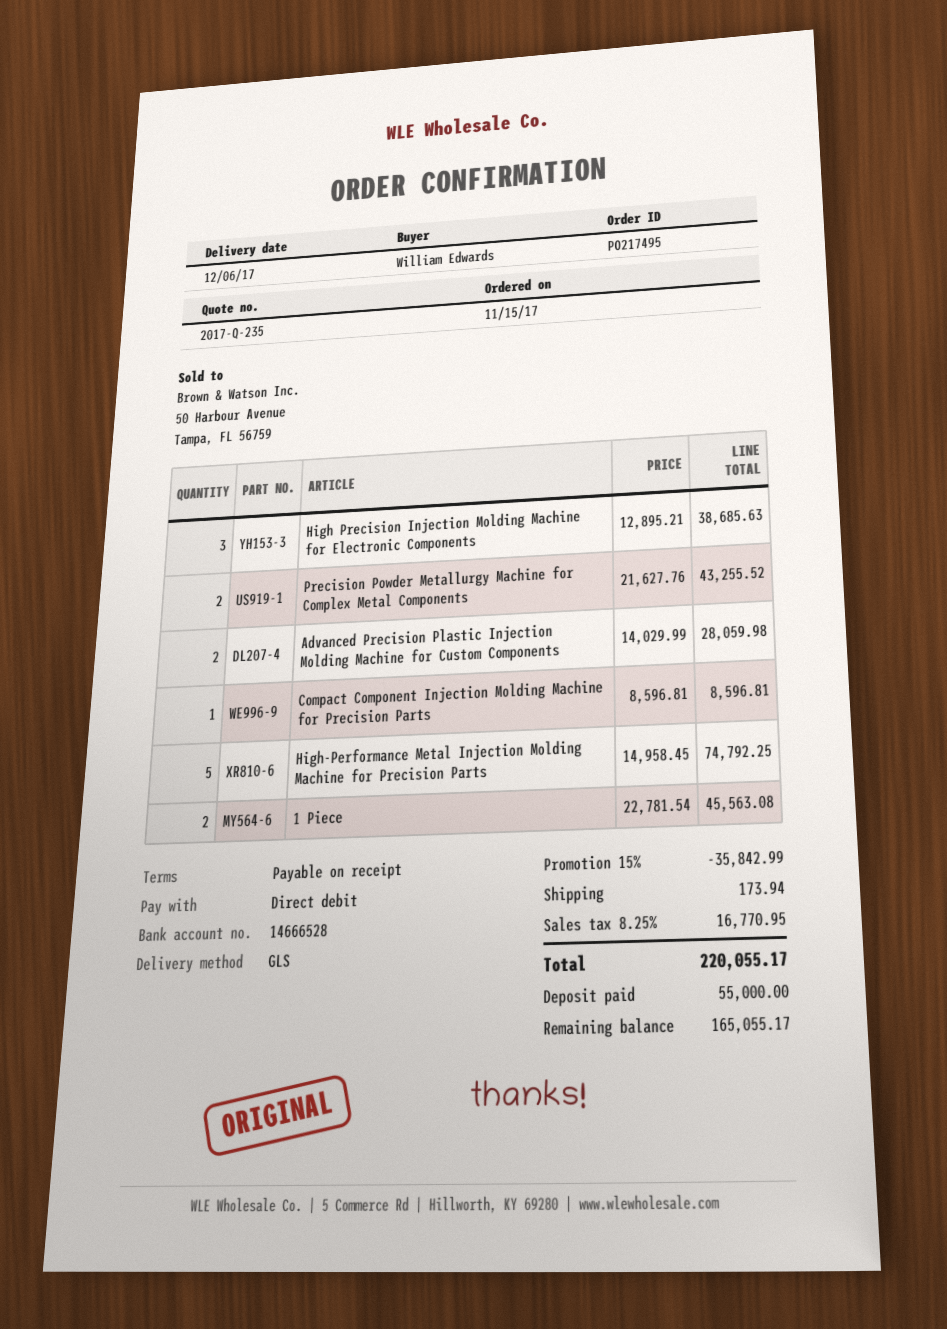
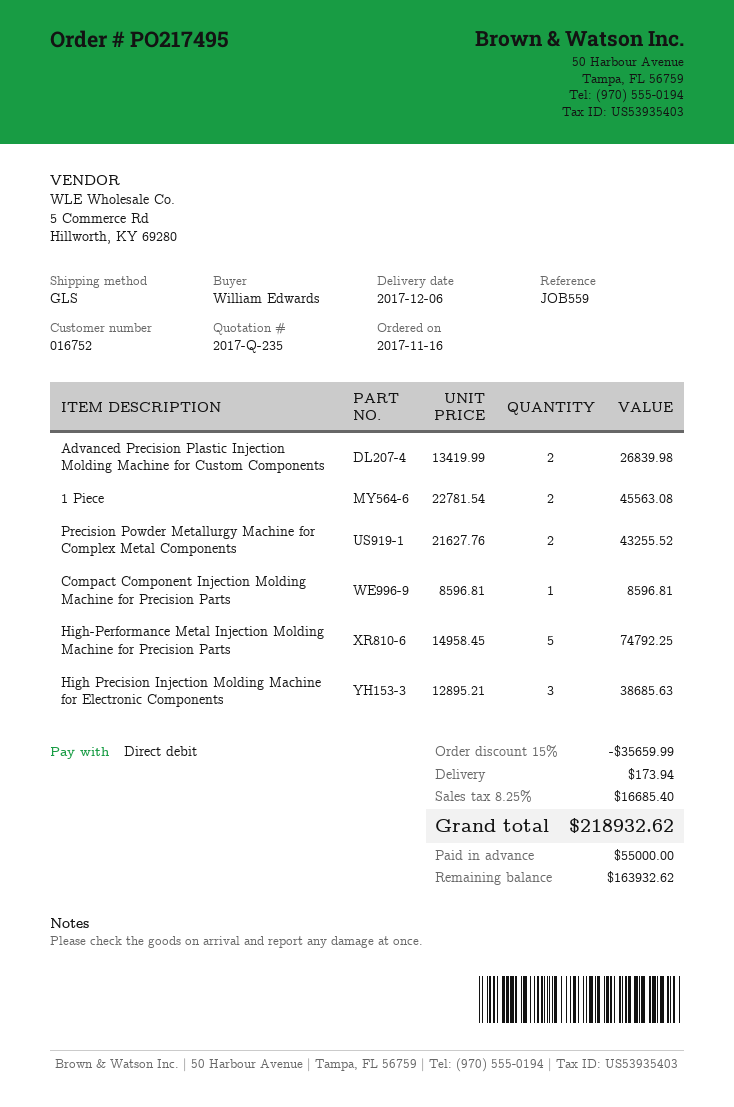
order date: 2017-11-15 -> 2017-11-16
Advanced Precision Plastic Injection Molding Machine for Custom Components: 2 x 14029.99 = 28059.98 -> 2 x 13419.99 = 26839.98
discount: 15% = 35842.99 -> 15% = 35659.99
tax: 8.25% = 16770.95 -> 8.25% = 16685.40
total: 220055.17 -> 218932.62
balance: 165055.17 -> 163932.62

